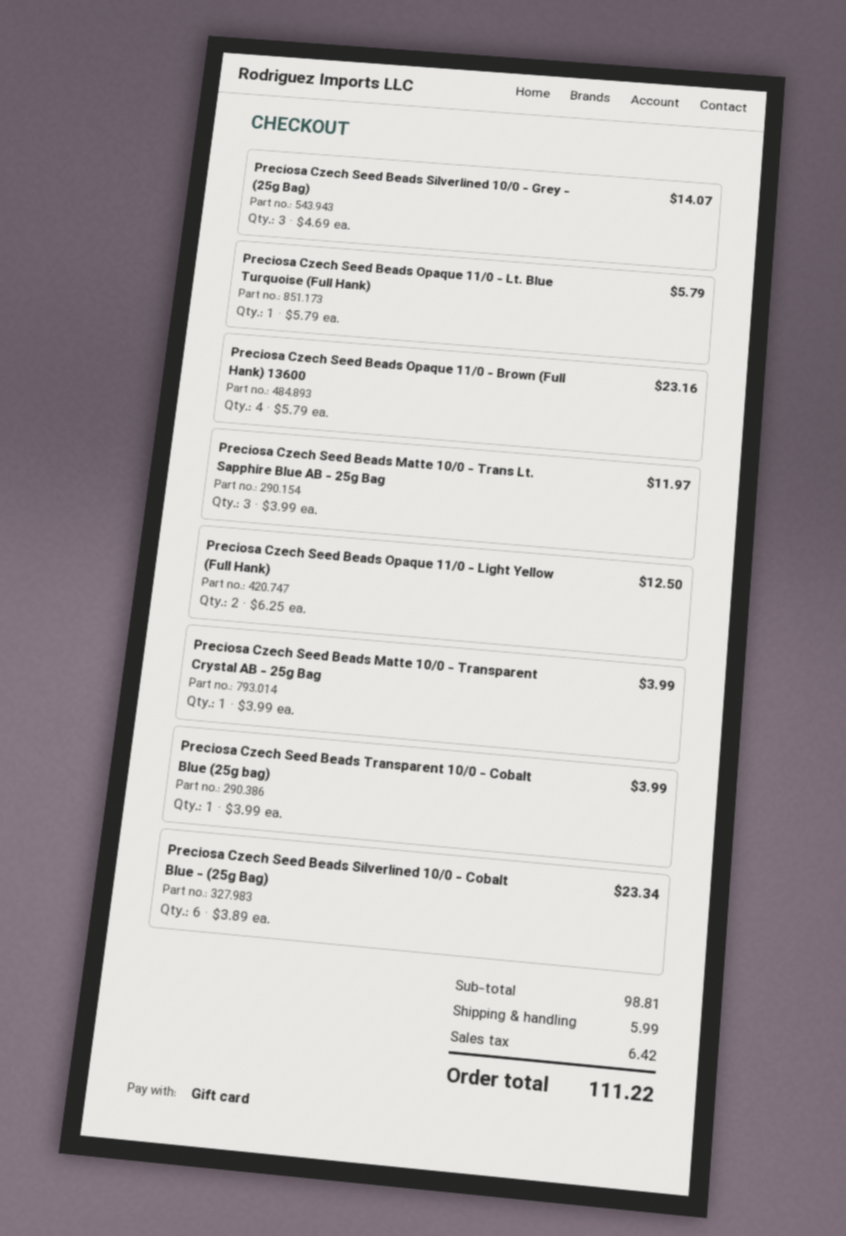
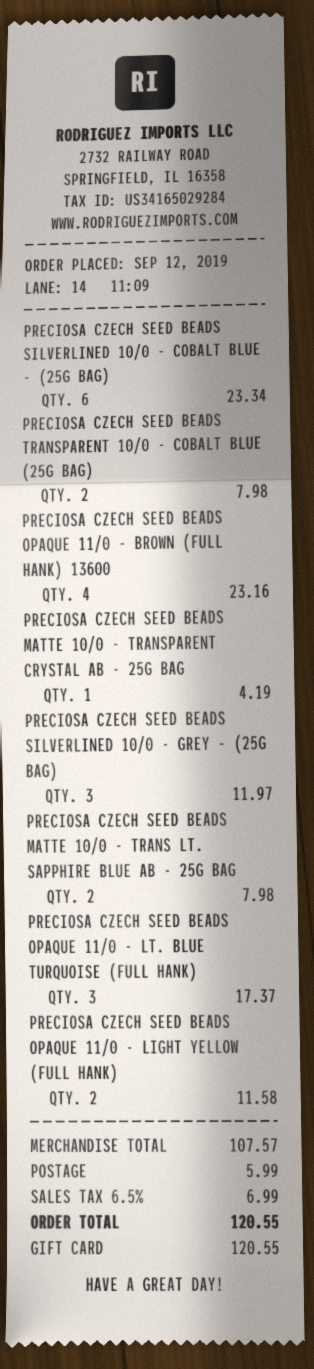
Preciosa Czech Seed Beads Silverlined 10/0 - Grey - (25g Bag): 3 for 14.07 -> 3 for 11.97
Preciosa Czech Seed Beads Opaque 11/0 - Lt. Blue Turquoise (Full Hank): 1 for 5.79 -> 3 for 17.37
Preciosa Czech Seed Beads Matte 10/0 - Trans Lt. Sapphire Blue AB - 25g Bag: 3 for 11.97 -> 2 for 7.98
Preciosa Czech Seed Beads Opaque 11/0 - Light Yellow (Full Hank): 2 for 12.50 -> 2 for 11.58
Preciosa Czech Seed Beads Matte 10/0 - Transparent Crystal AB - 25g Bag: 1 for 3.99 -> 1 for 4.19
Preciosa Czech Seed Beads Transparent 10/0 - Cobalt Blue (25g bag): 1 for 3.99 -> 2 for 7.98
subtotal: 98.81 -> 107.57
tax: 6.42 -> 6.99
total: 111.22 -> 120.55

